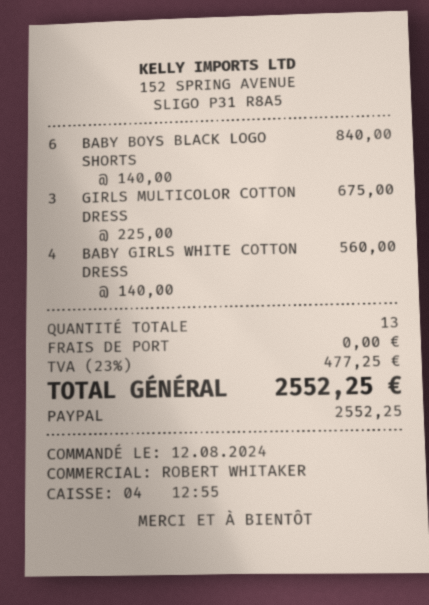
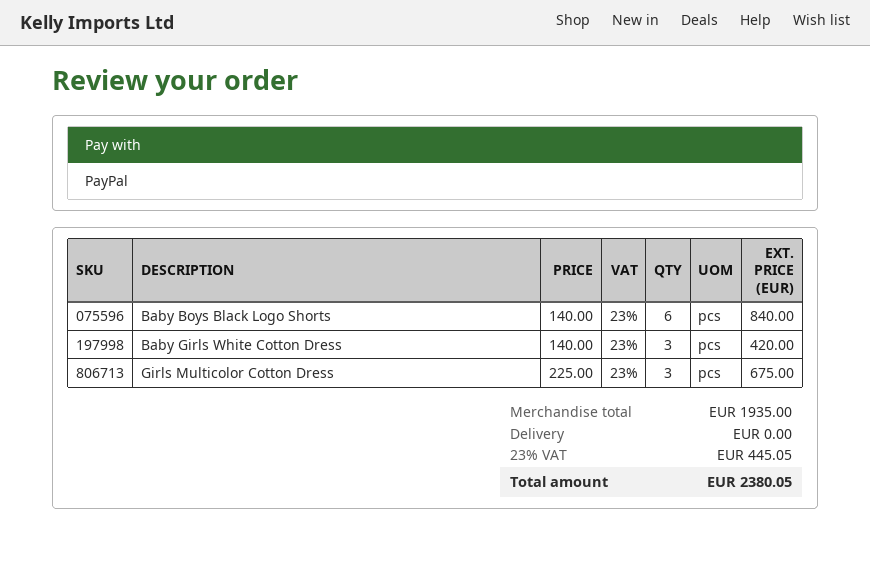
BABY GIRLS WHITE COTTON DRESS: 4 x 140.00 = 560.00 -> 3 x 140.00 = 420.00
tax: 23% = 477.25 -> 23% = 445.05
total: 2552.25 -> 2380.05

